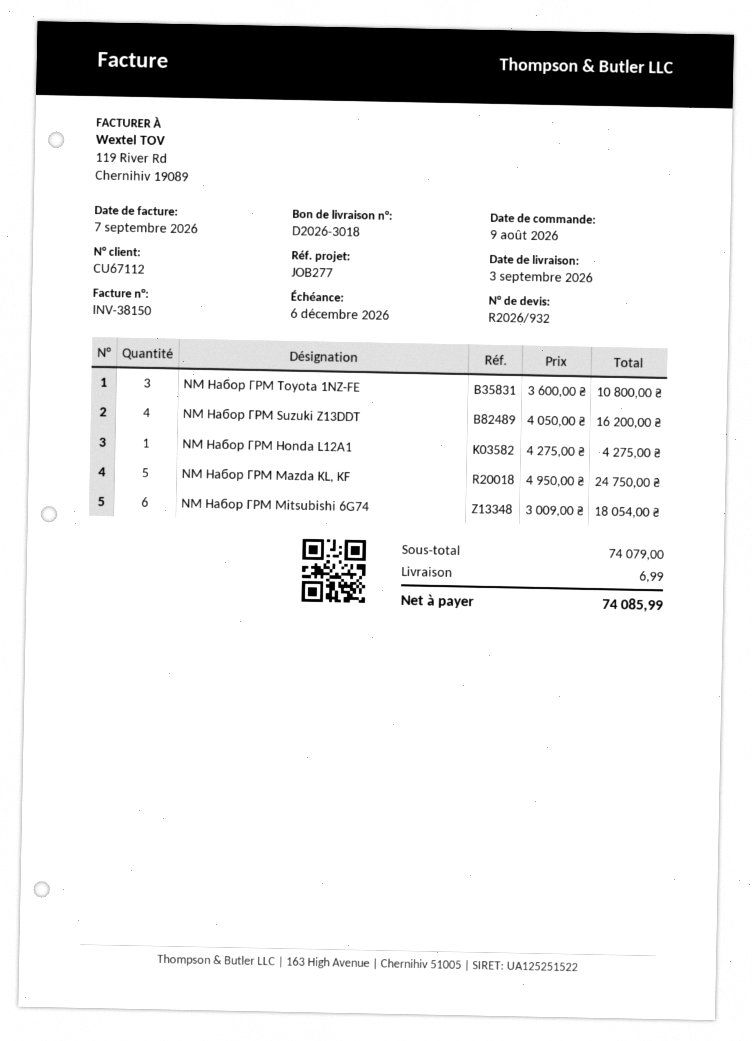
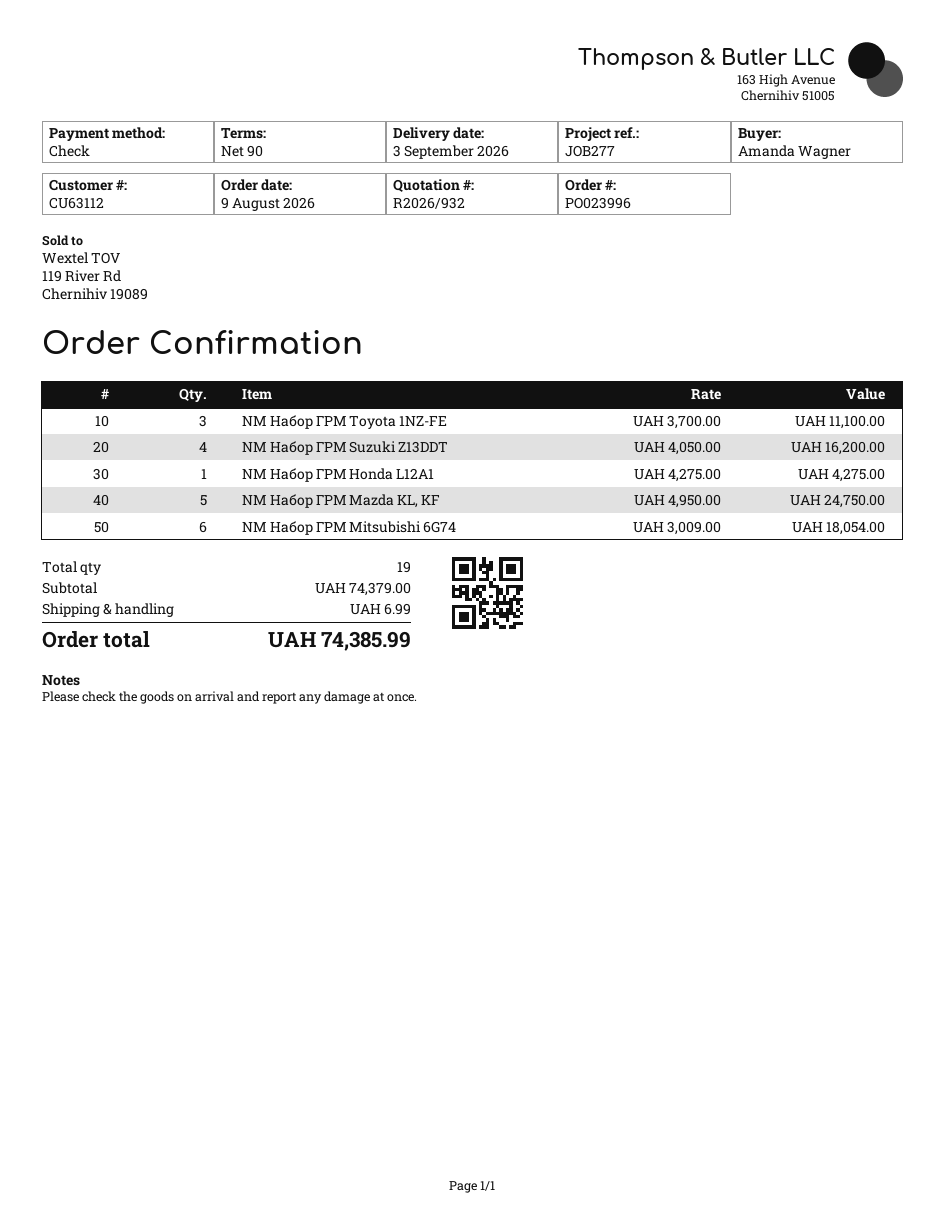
customer number: CU67112 -> CU63112
NM Набор ГРМ Toyota 1NZ-FE: 3 x 3600.00 = 10800.00 -> 3 x 3700.00 = 11100.00
subtotal: 74079.00 -> 74379.00
total: 74085.99 -> 74385.99

